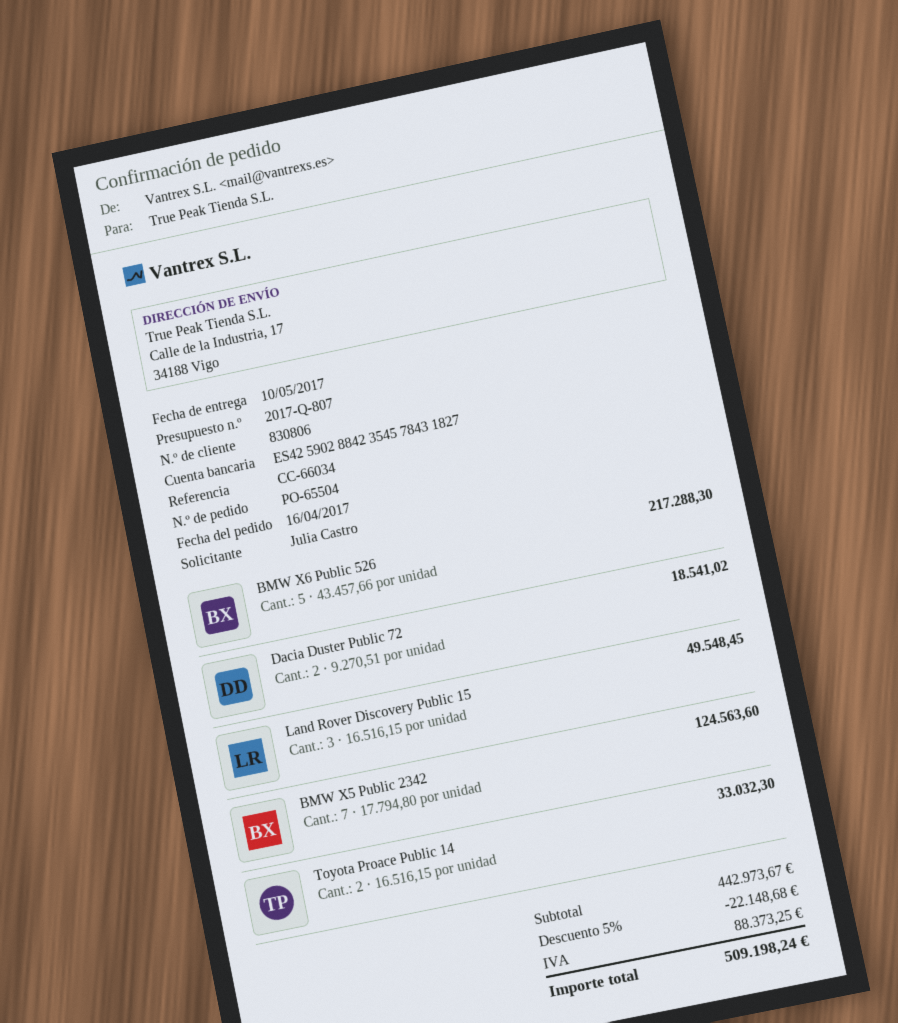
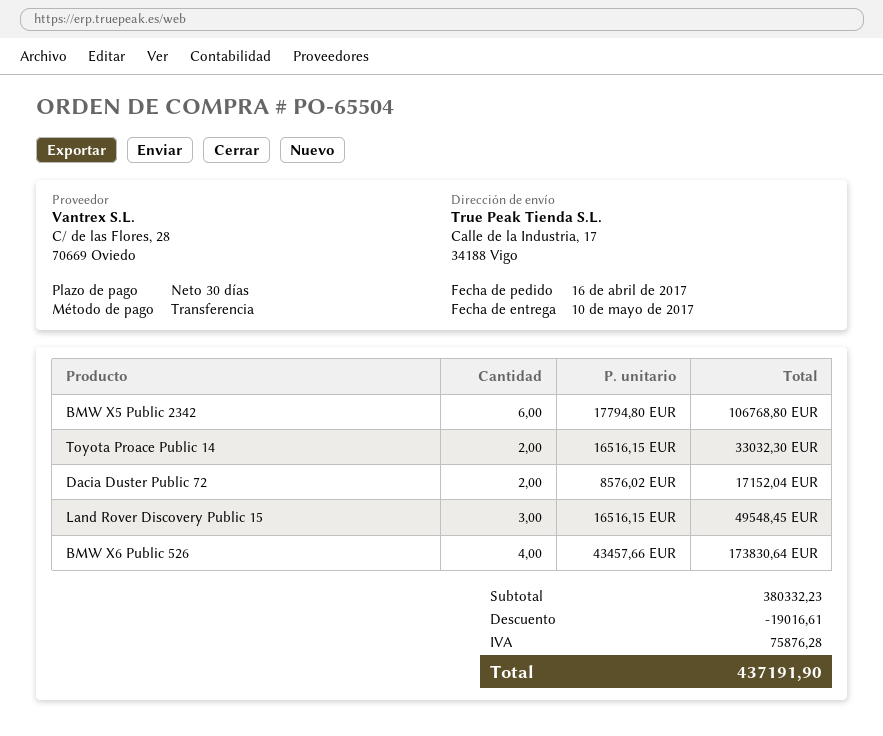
BMW X6 Public 526: 5 x 43457.66 = 217288.30 -> 4 x 43457.66 = 173830.64
Dacia Duster Public 72: 2 x 9270.51 = 18541.02 -> 2 x 8576.02 = 17152.04
BMW X5 Public 2342: 7 x 17794.80 = 124563.60 -> 6 x 17794.80 = 106768.80
subtotal: 442973.67 -> 380332.23
discount: 22148.68 -> 19016.61
tax: 88373.25 -> 75876.28
total: 509198.24 -> 437191.90

